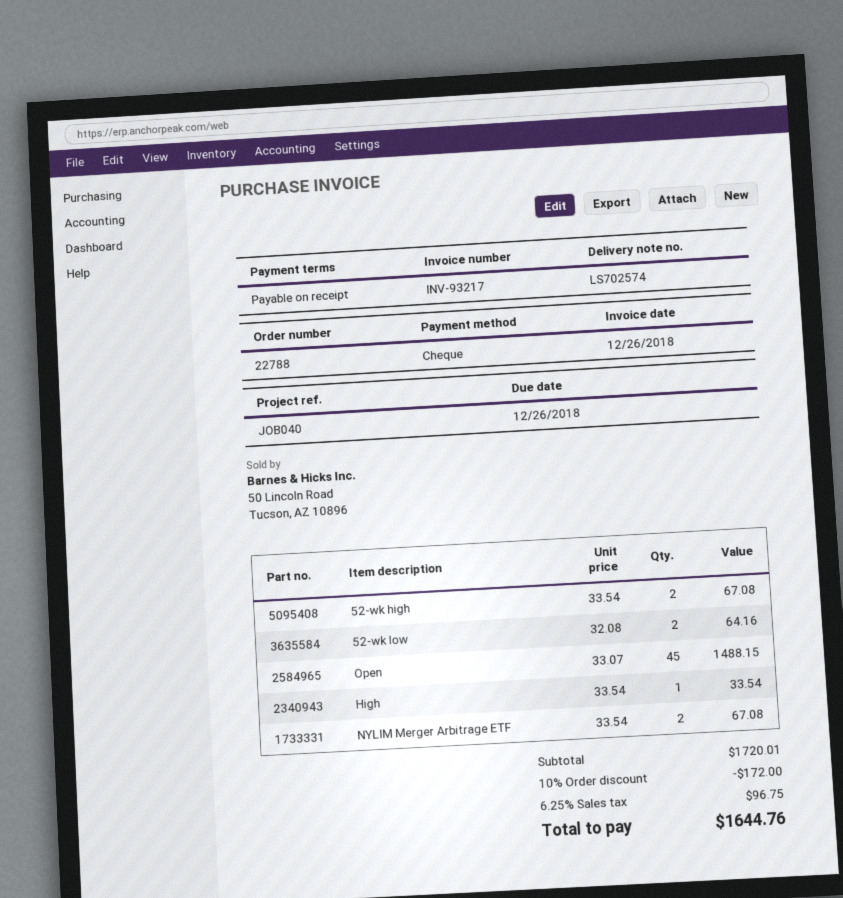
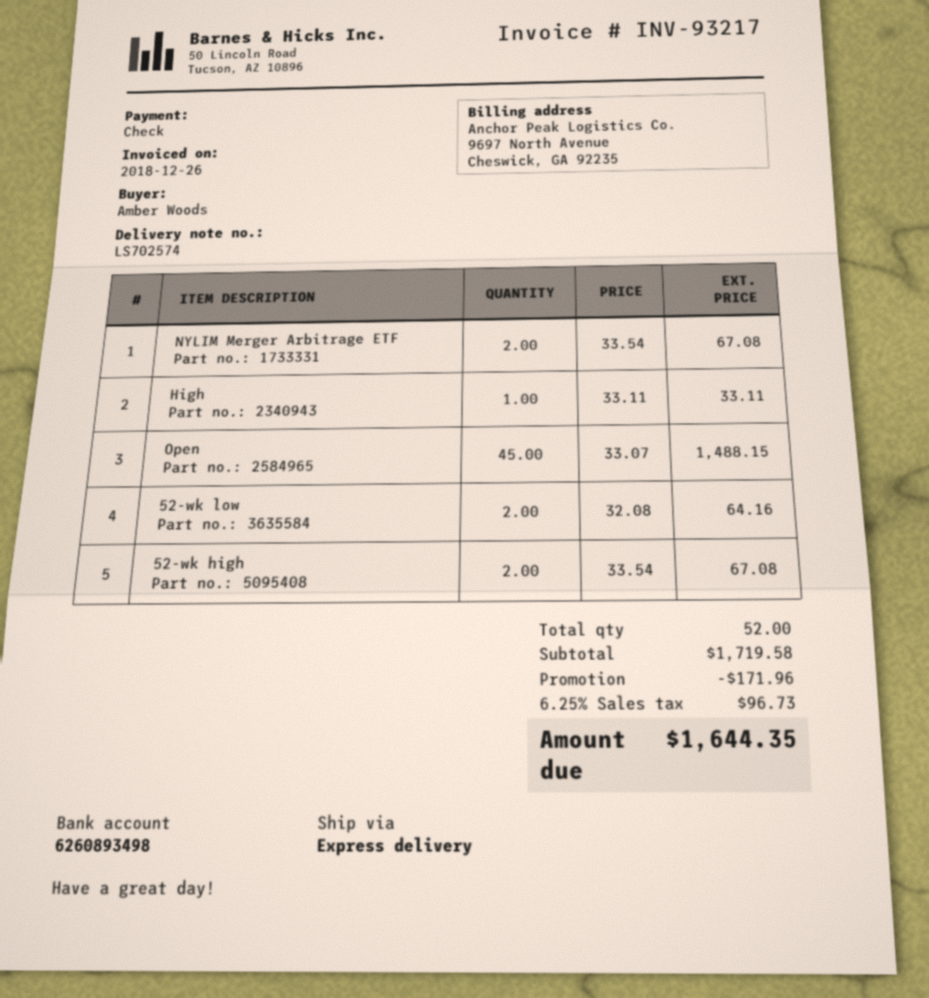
High: 1 x 33.54 = 33.54 -> 1 x 33.11 = 33.11
subtotal: 1720.01 -> 1719.58
discount: 172.00 -> 171.96
tax: 6.25% = 96.75 -> 6.25% = 96.73
total: 1644.76 -> 1644.35

